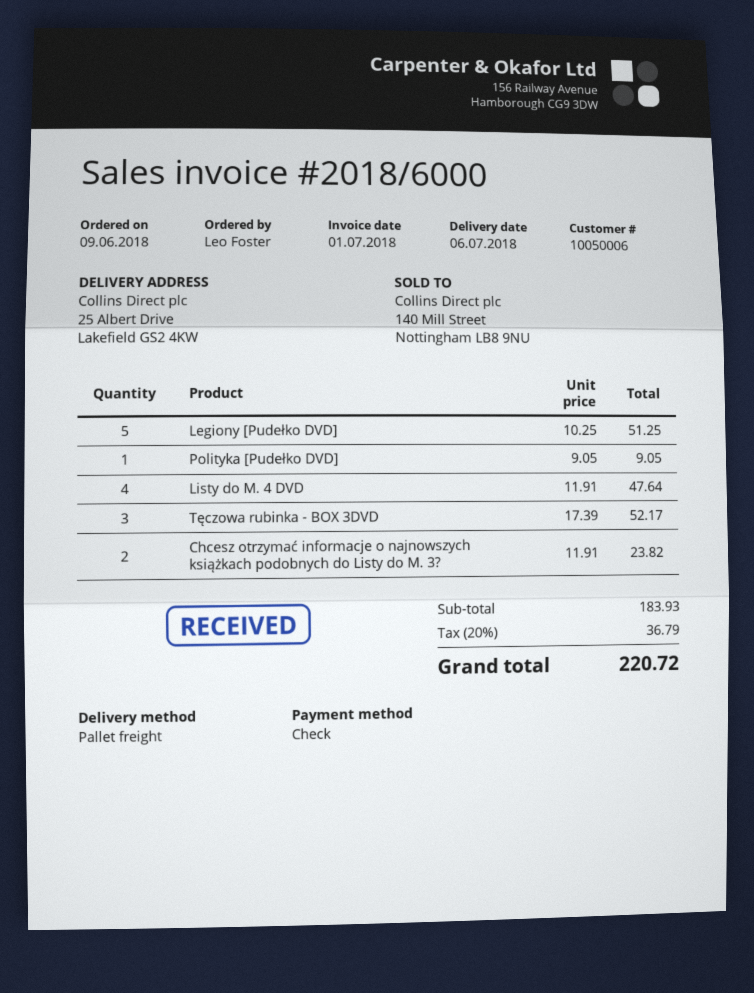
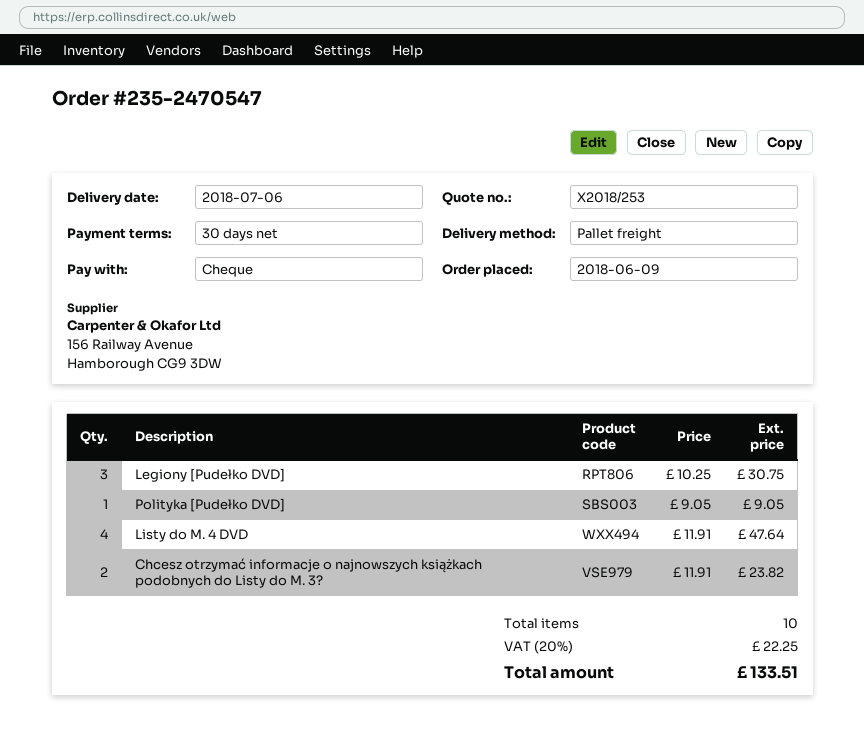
Legiony [Pudełko DVD]: 5 x 10.25 = 51.25 -> 3 x 10.25 = 30.75
Tęczowa rubinka - BOX 3DVD: 3 x 17.39 = 52.17 -> none
tax: 20% = 36.79 -> 20% = 22.25
total: 220.72 -> 133.51

